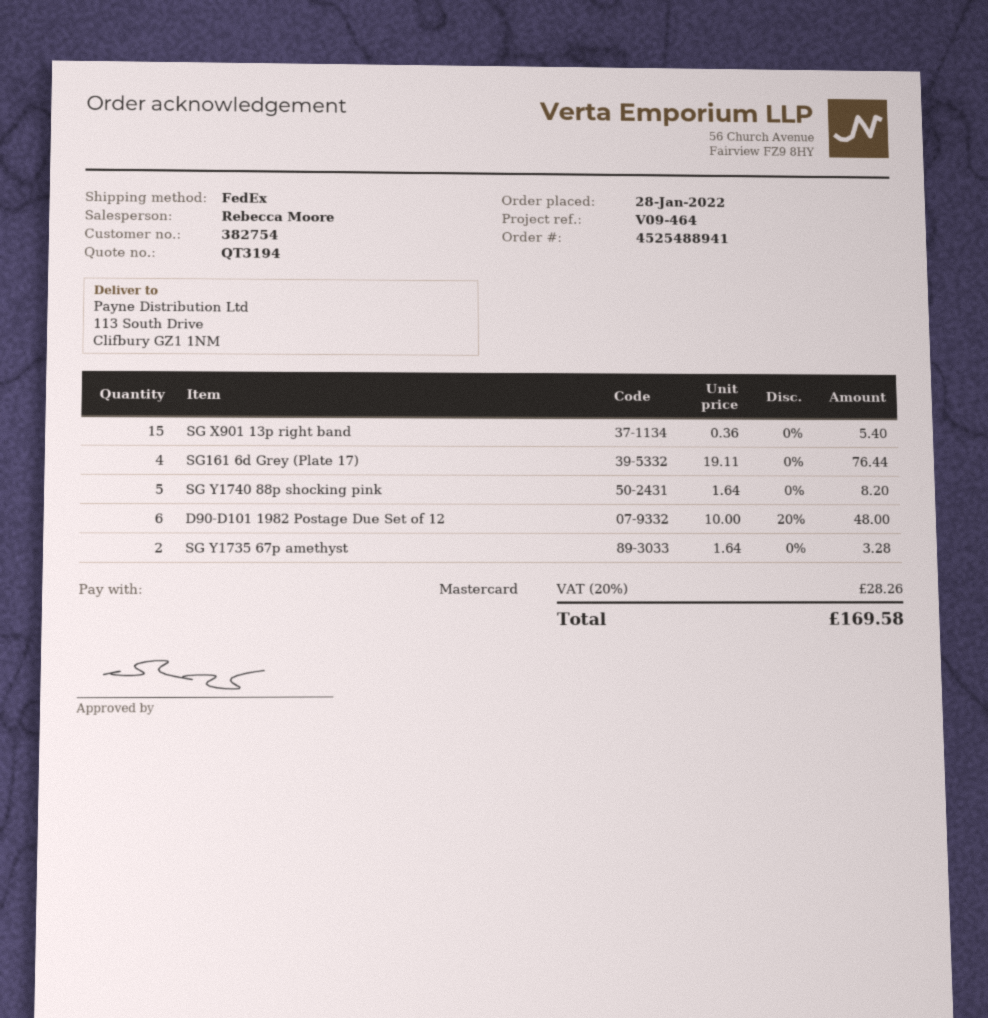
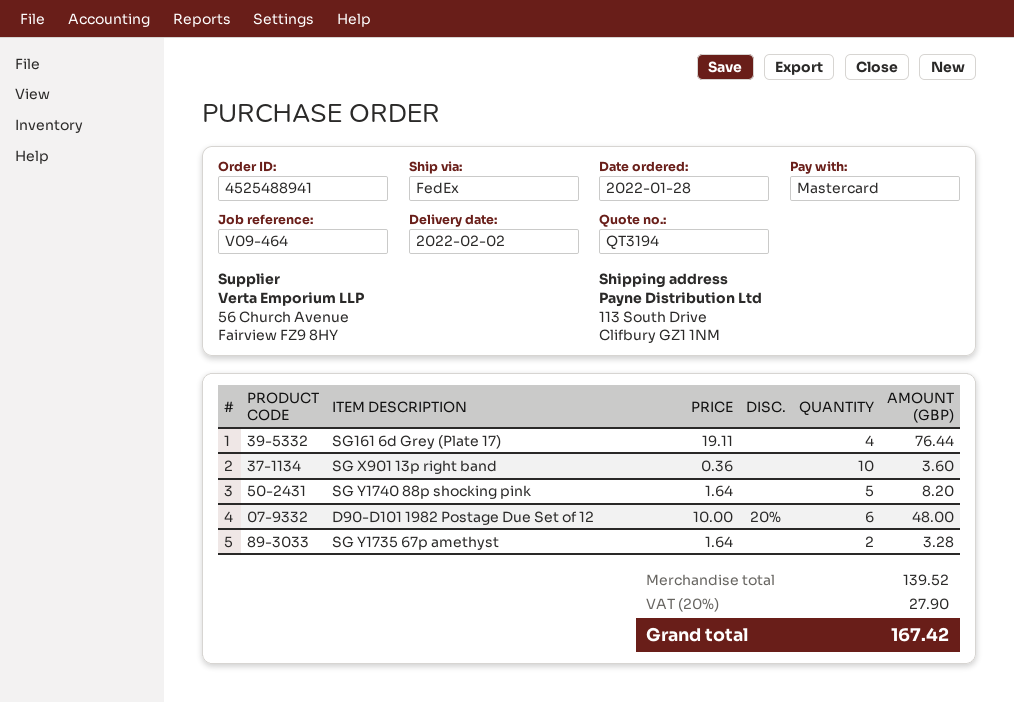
SG X901 13p right band: 15 x 0.36 = 5.40 -> 10 x 0.36 = 3.60
tax: 20% = 28.26 -> 20% = 27.90
total: 169.58 -> 167.42

